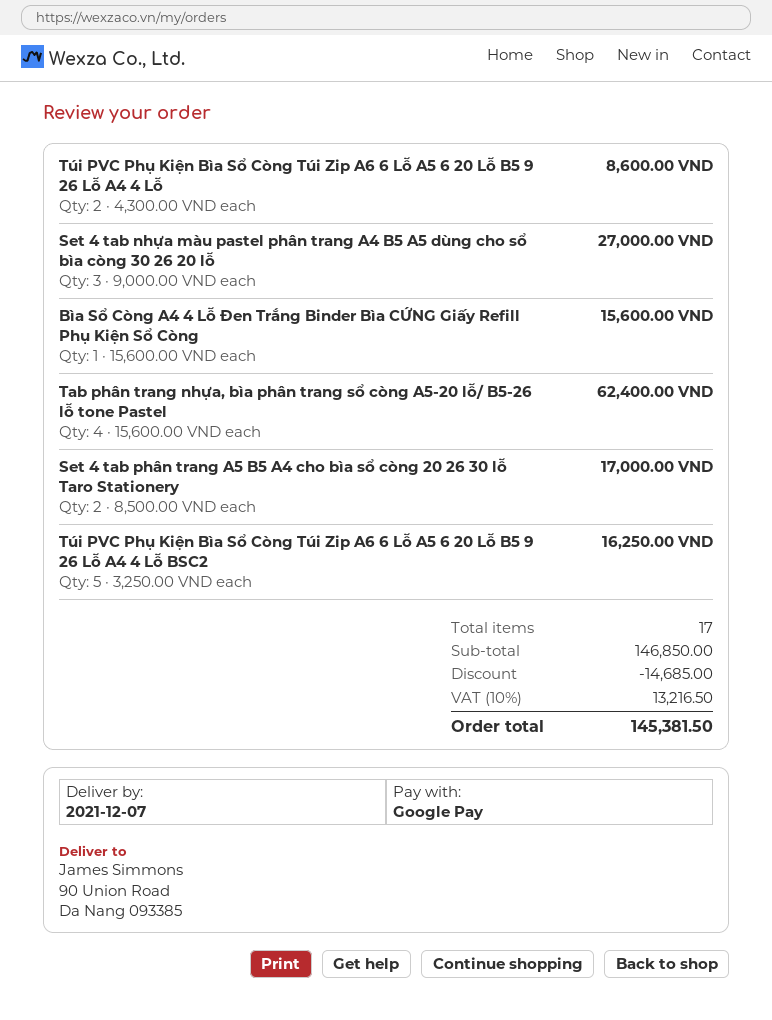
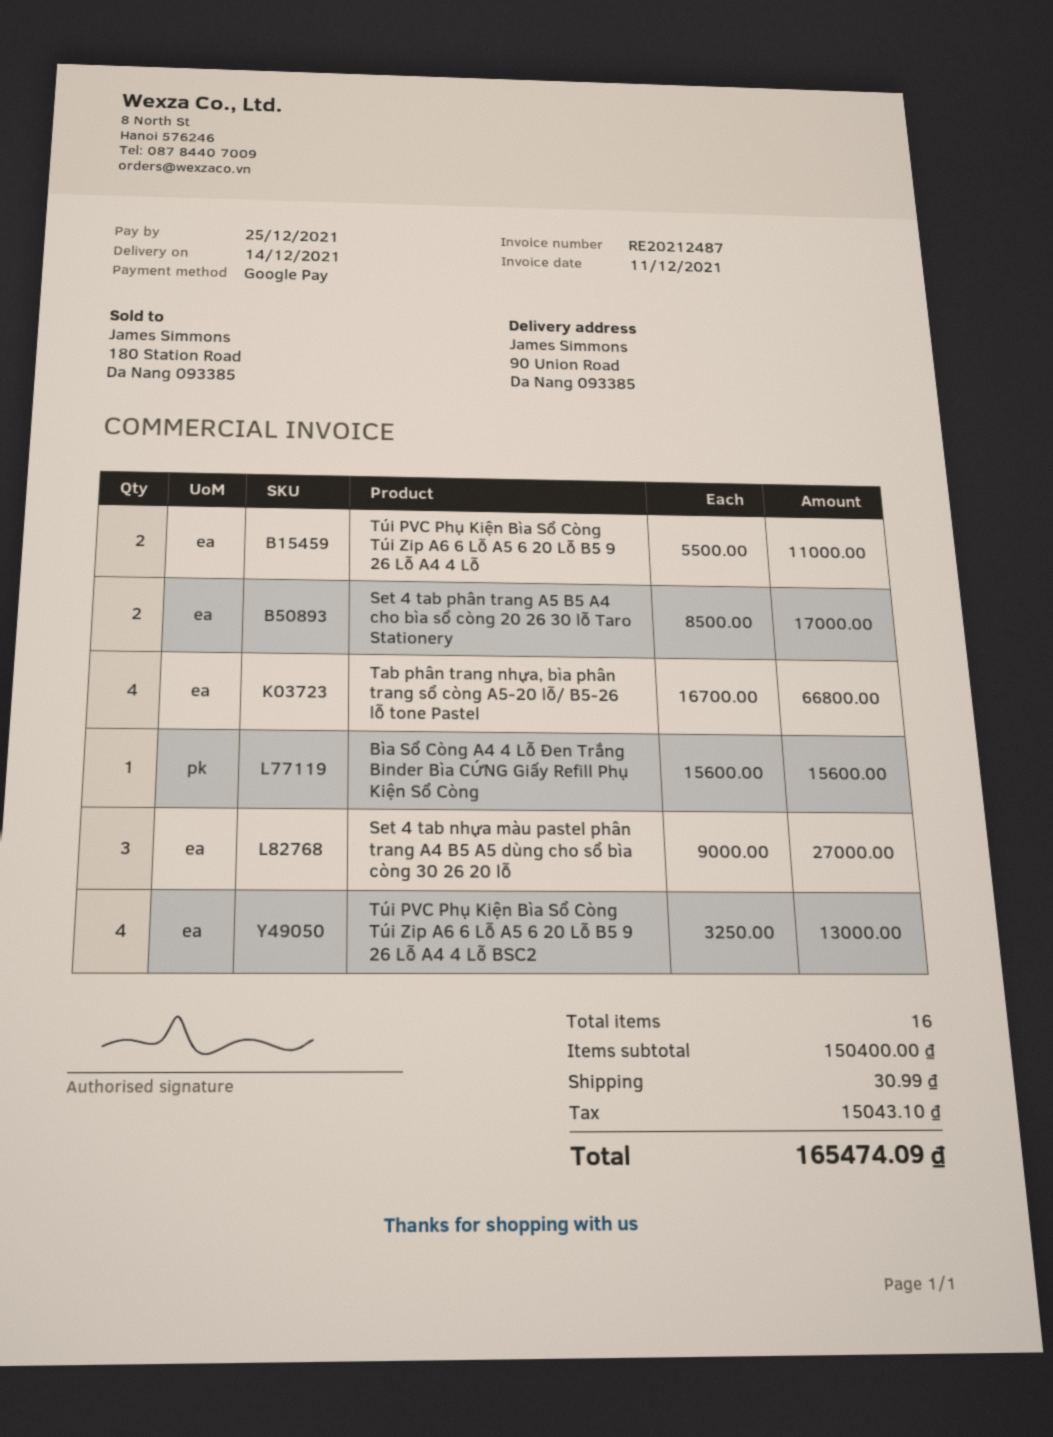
delivery date: 2021-12-07 -> 2021-12-14
Túi PVC Phụ Kiện Bìa Sổ Còng Túi Zip A6 6 Lỗ A5 6 20 Lỗ B5 9 26 Lỗ A4 4 Lỗ: 2 x 4300.00 = 8600.00 -> 2 x 5500.00 = 11000.00
Tab phân trang nhựa, bìa phân trang sổ còng A5-20 lỗ/ B5-26 lỗ tone Pastel: 4 x 15600.00 = 62400.00 -> 4 x 16700.00 = 66800.00
Túi PVC Phụ Kiện Bìa Sổ Còng Túi Zip A6 6 Lỗ A5 6 20 Lỗ B5 9 26 Lỗ A4 4 Lỗ BSC2: 5 x 3250.00 = 16250.00 -> 4 x 3250.00 = 13000.00
total quantity: 17 -> 16
subtotal: 146850.00 -> 150400.00
discount: 14685.00 -> none
shipping: none -> 30.99
tax: 13216.50 -> 15043.10
total: 145381.50 -> 165474.09

